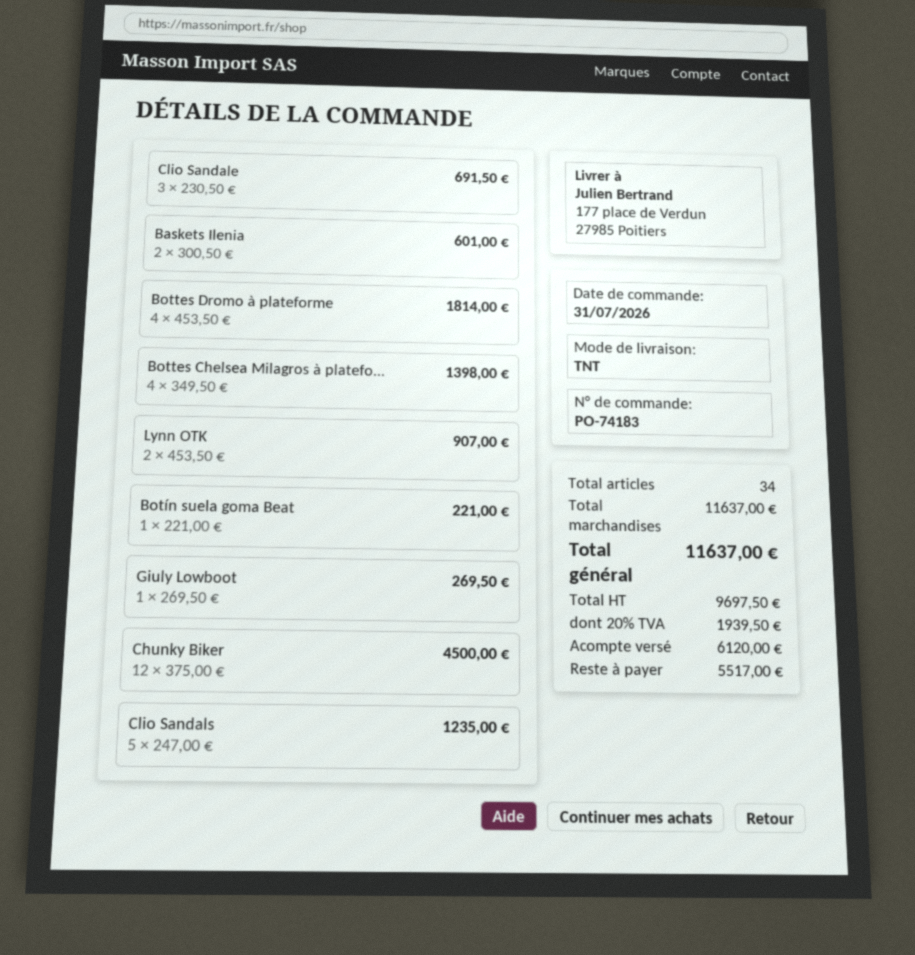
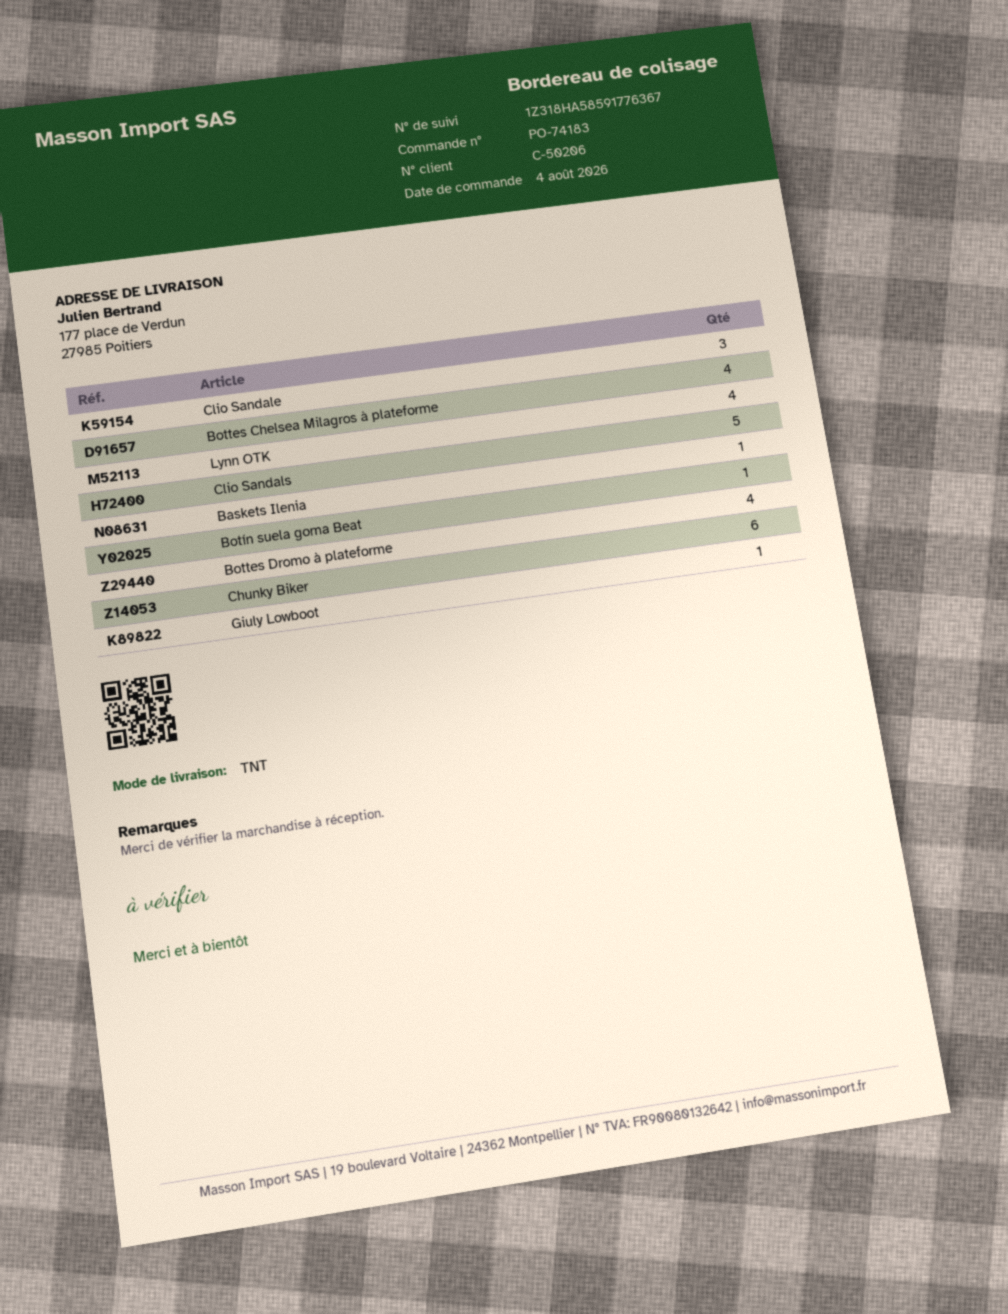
order date: 2026-07-31 -> 2026-08-04
Baskets Ilenia: 2 -> 1
Lynn OTK: 2 -> 4
Chunky Biker: 12 -> 6

